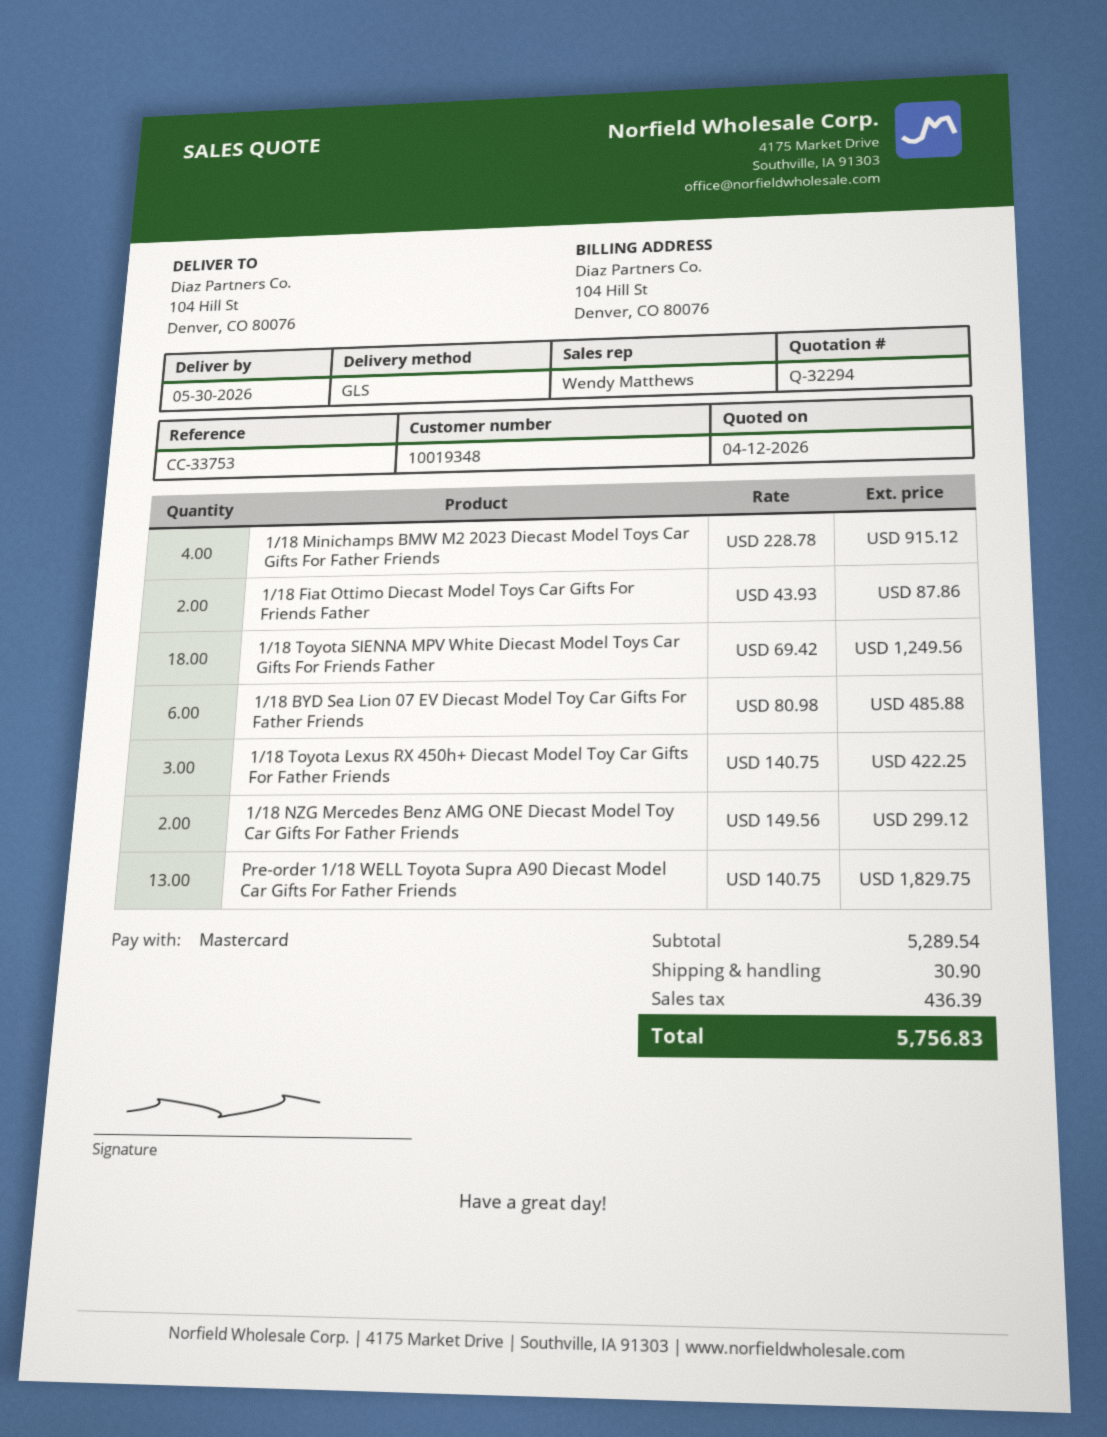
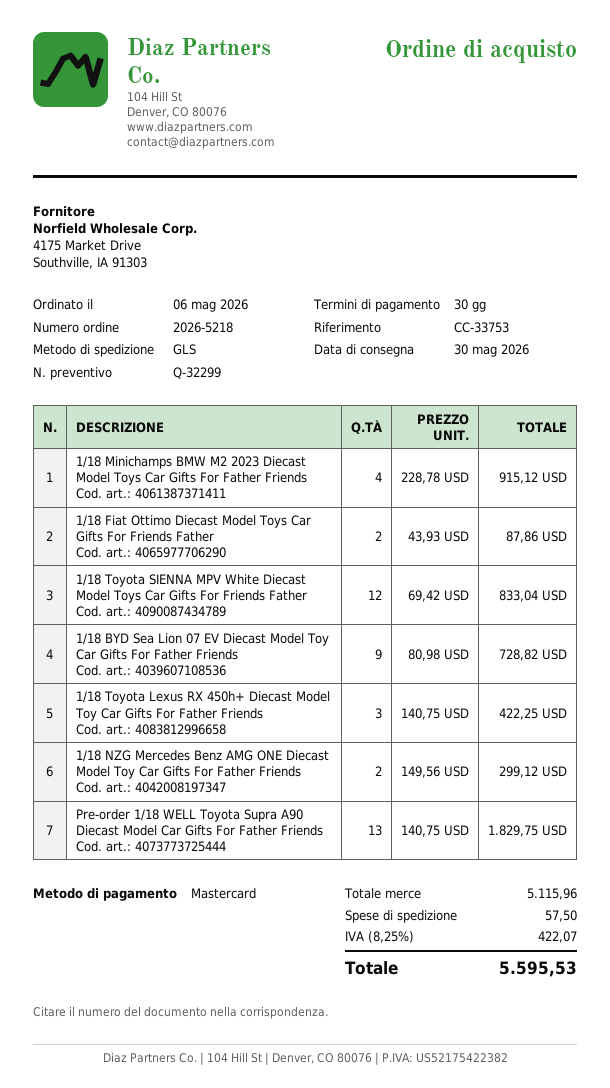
quote number: Q-32294 -> Q-32299
1/18 Toyota SIENNA MPV White Diecast Model Toys Car Gifts For Friends Father: 18 x 69.42 = 1249.56 -> 12 x 69.42 = 833.04
1/18 BYD Sea Lion 07 EV Diecast Model Toy Car Gifts For Father Friends: 6 x 80.98 = 485.88 -> 9 x 80.98 = 728.82
subtotal: 5289.54 -> 5115.96
shipping: 30.90 -> 57.50
tax: 436.39 -> 422.07
total: 5756.83 -> 5595.53

